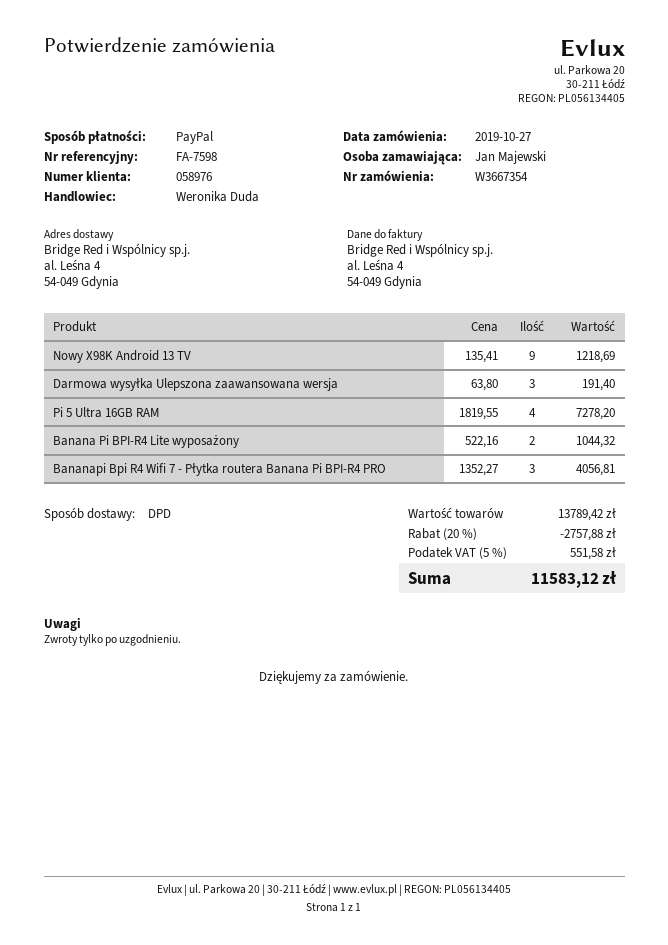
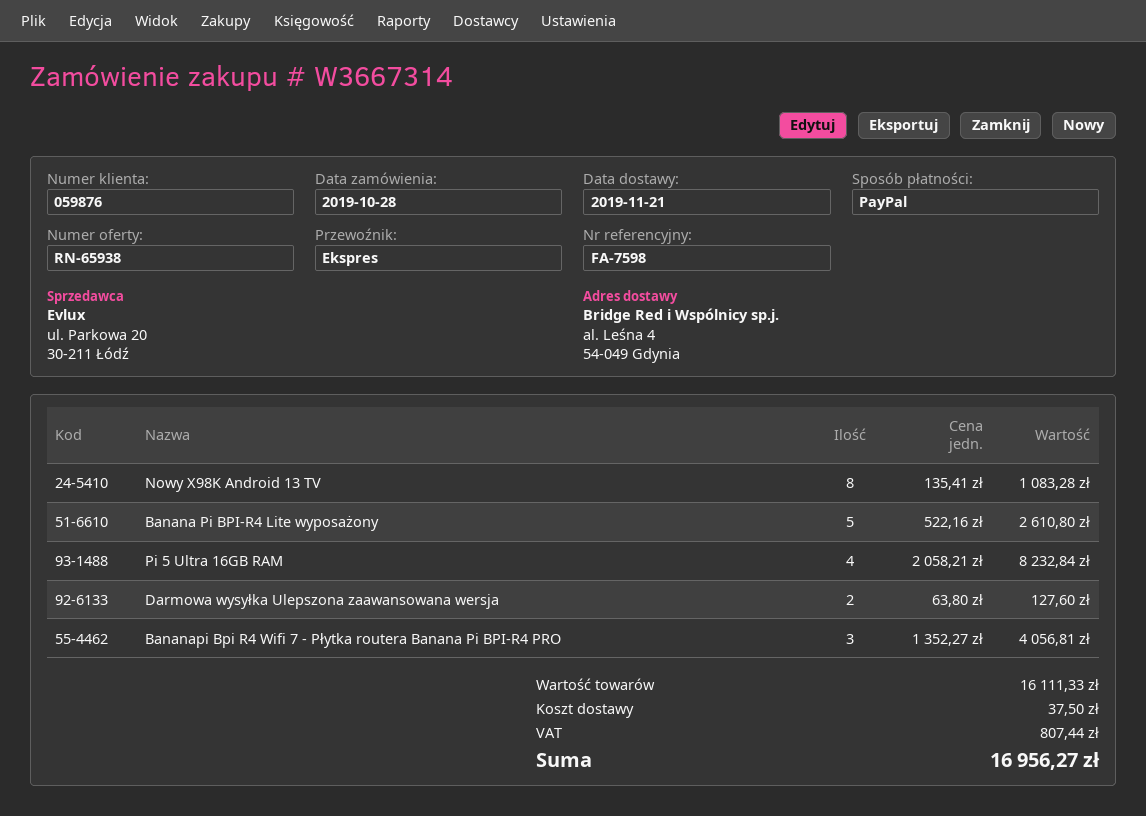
order number: W3667354 -> W3667314
order date: 2019-10-27 -> 2019-10-28
customer number: 058976 -> 059876
shipping method: DPD -> express
Nowy X98K Android 13 TV: 9 x 135.41 = 1218.69 -> 8 x 135.41 = 1083.28
Darmowa wysyłka Ulepszona zaawansowana wersja: 3 x 63.80 = 191.40 -> 2 x 63.80 = 127.60
Pi 5 Ultra 16GB RAM: 4 x 1819.55 = 7278.20 -> 4 x 2058.21 = 8232.84
Banana Pi BPI-R4 Lite wyposażony: 2 x 522.16 = 1044.32 -> 5 x 522.16 = 2610.80
subtotal: 13789.42 -> 16111.33
discount: 20% = 2757.88 -> none
shipping: none -> 37.50
tax: 551.58 -> 807.44
total: 11583.12 -> 16956.27

